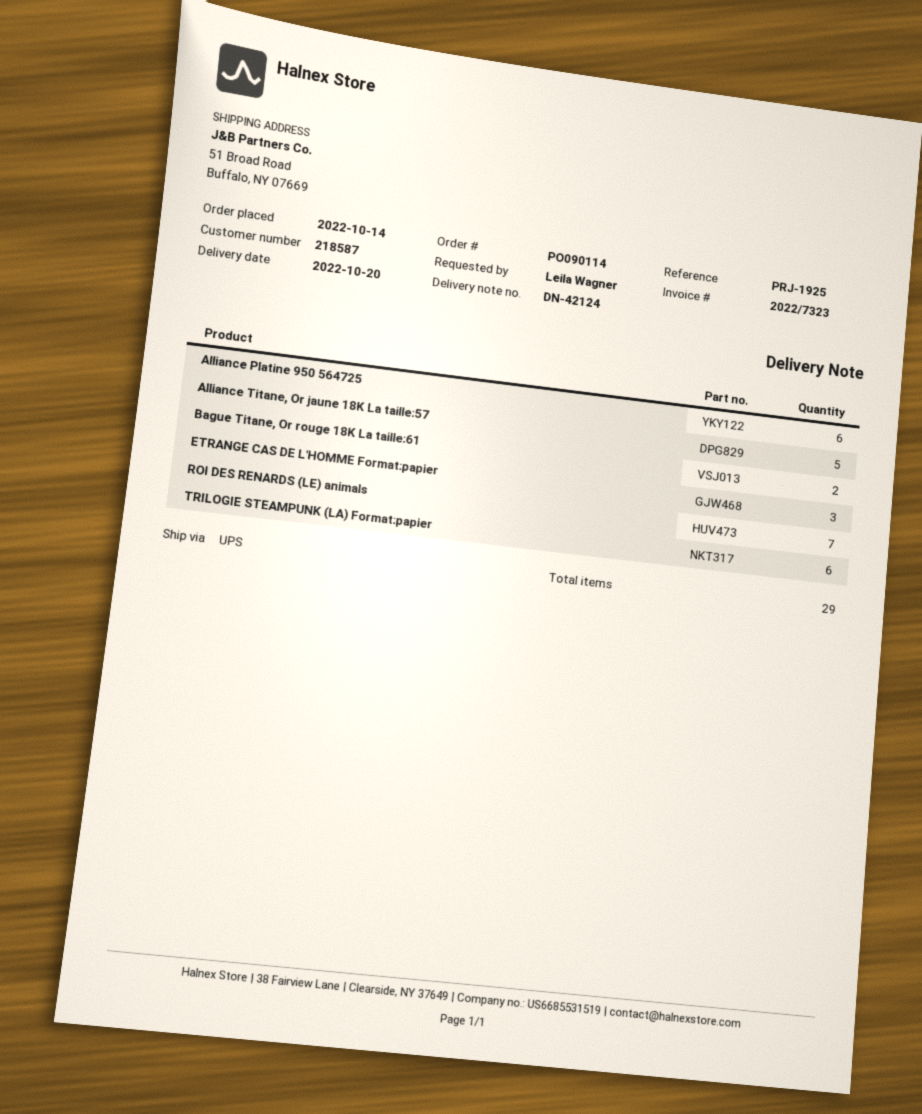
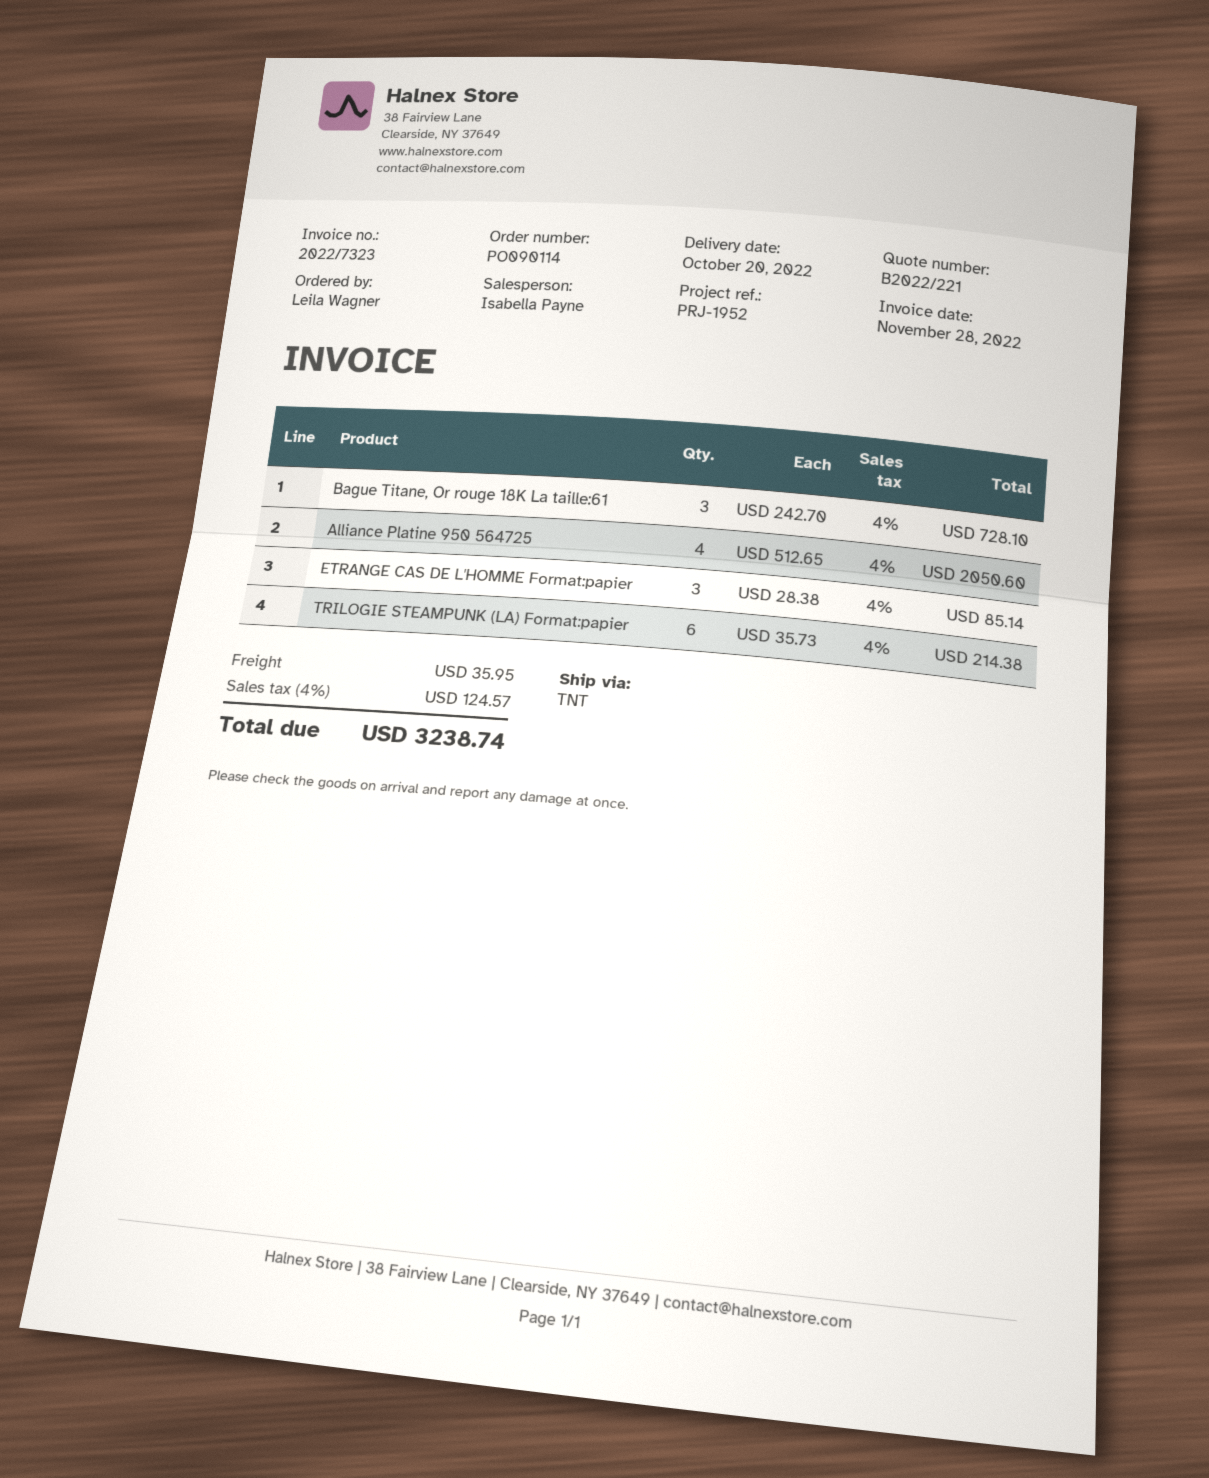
reference: PRJ-1925 -> PRJ-1952
shipping method: UPS -> TNT
Alliance Platine 950 564725: 6 -> 4
Alliance Titane, Or jaune 18K La taille:57: 5 -> none
Bague Titane, Or rouge 18K La taille:61: 2 -> 3
ROI DES RENARDS (LE) animals: 7 -> none

